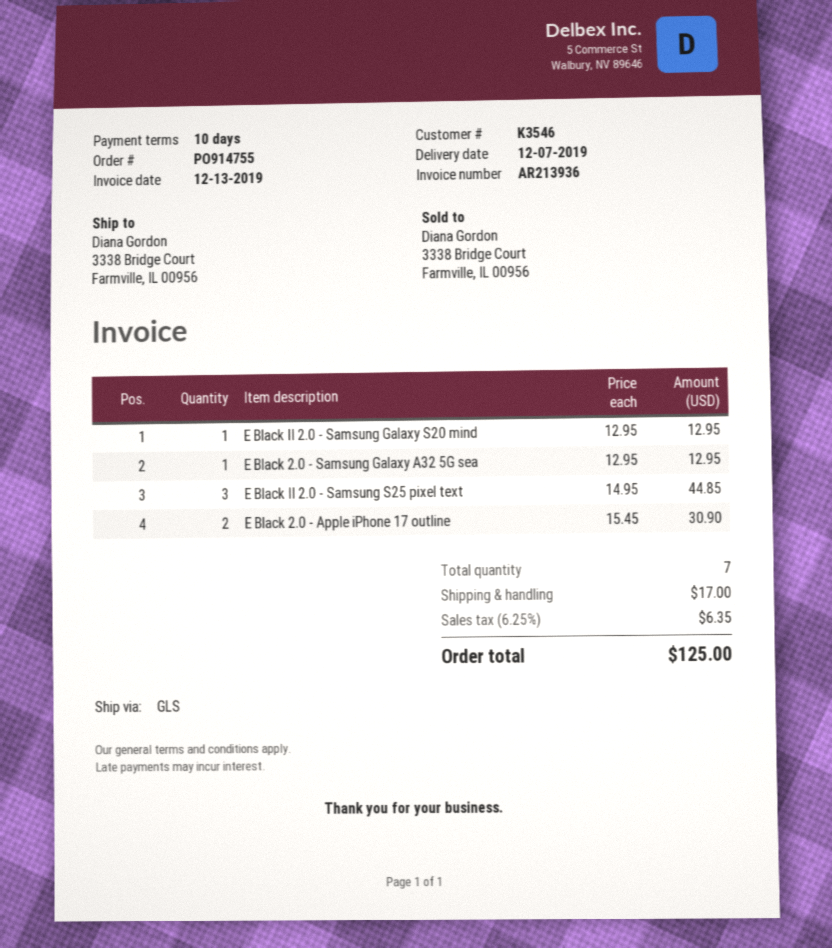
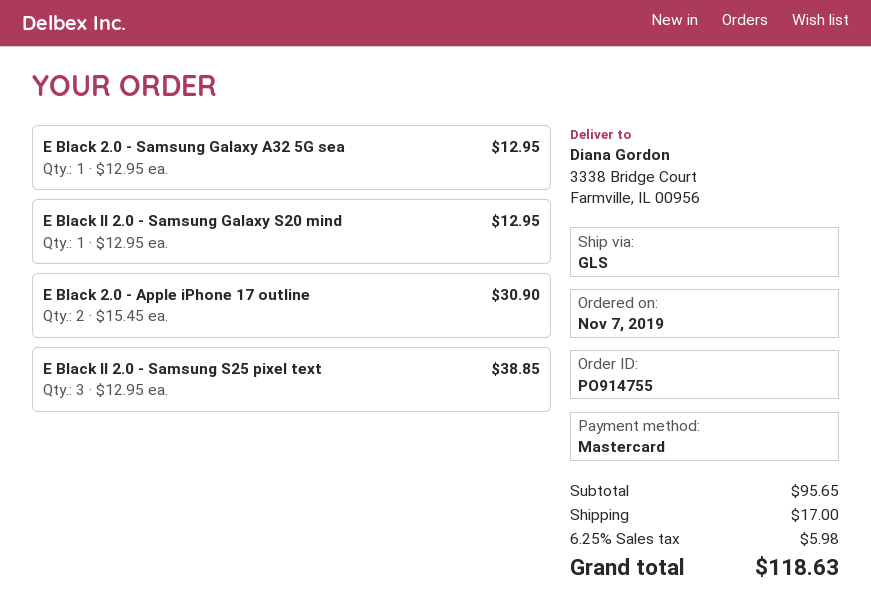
E Black II 2.0 - Samsung S25 pixel text: 3 x 14.95 = 44.85 -> 3 x 12.95 = 38.85
tax: 6.25% = 6.35 -> 6.25% = 5.98
total: 125.00 -> 118.63

